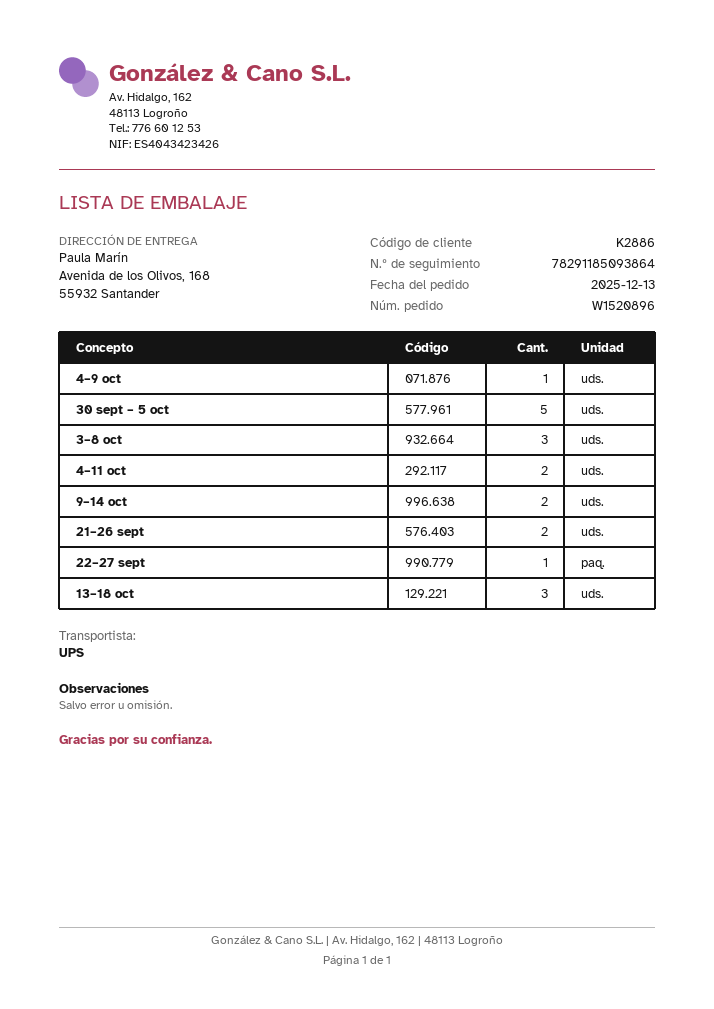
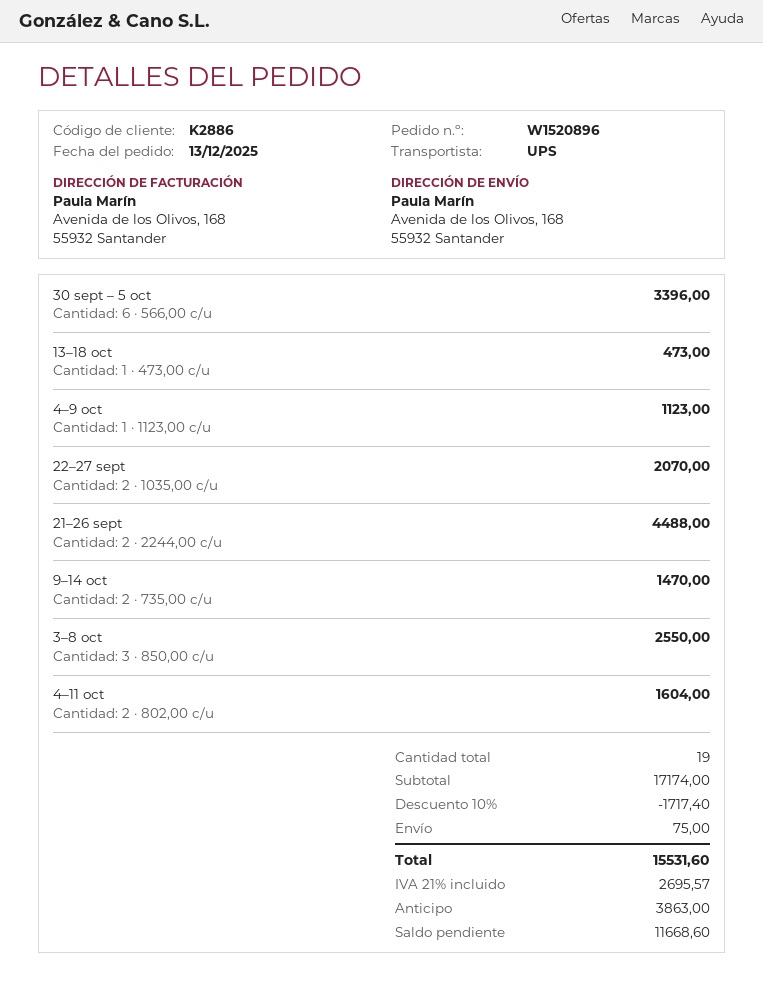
30 sept – 5 oct: 5 -> 6
22–27 sept: 1 -> 2
13–18 oct: 3 -> 1

